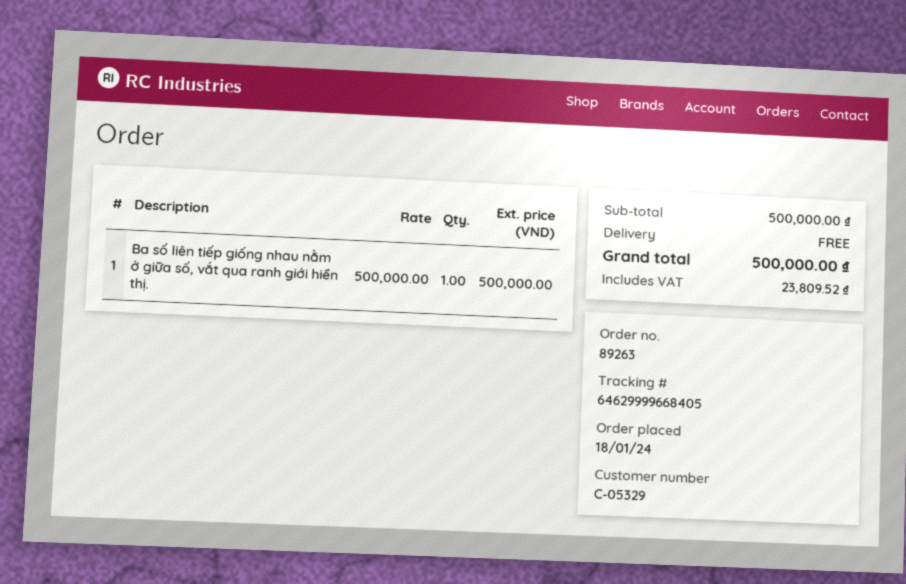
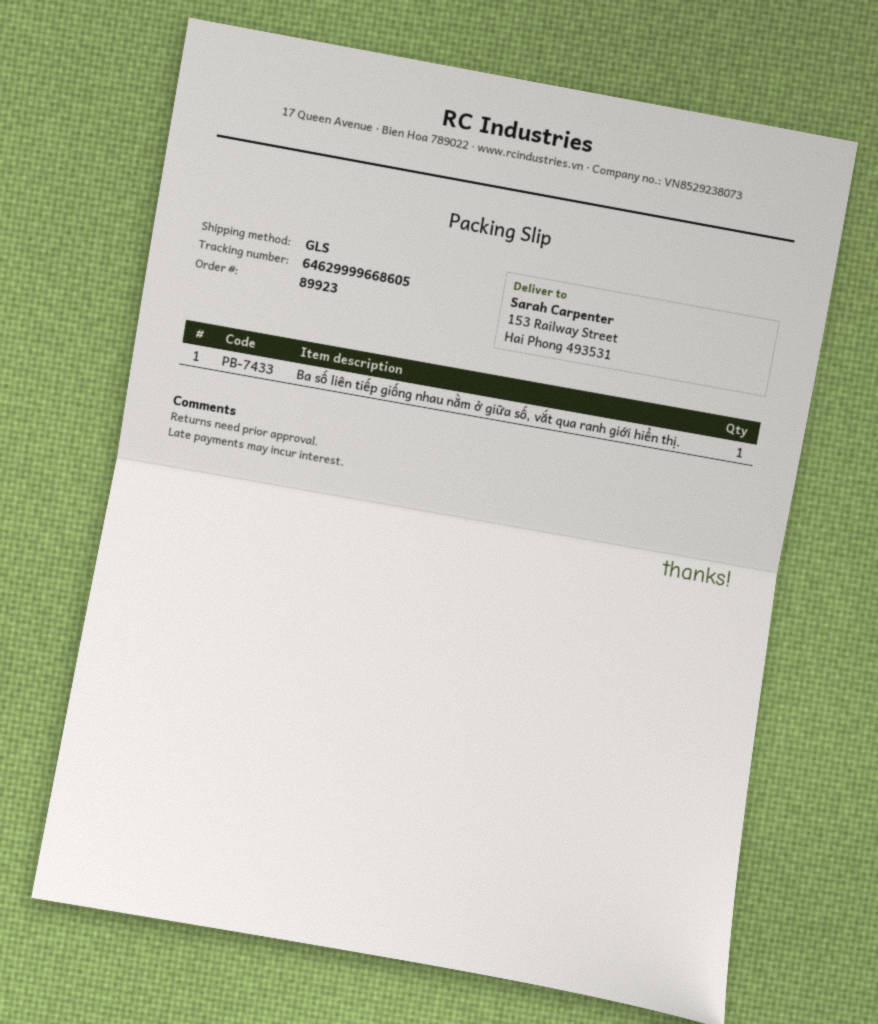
order number: 89263 -> 89923
tracking number: 64629999668405 -> 64629999668605

